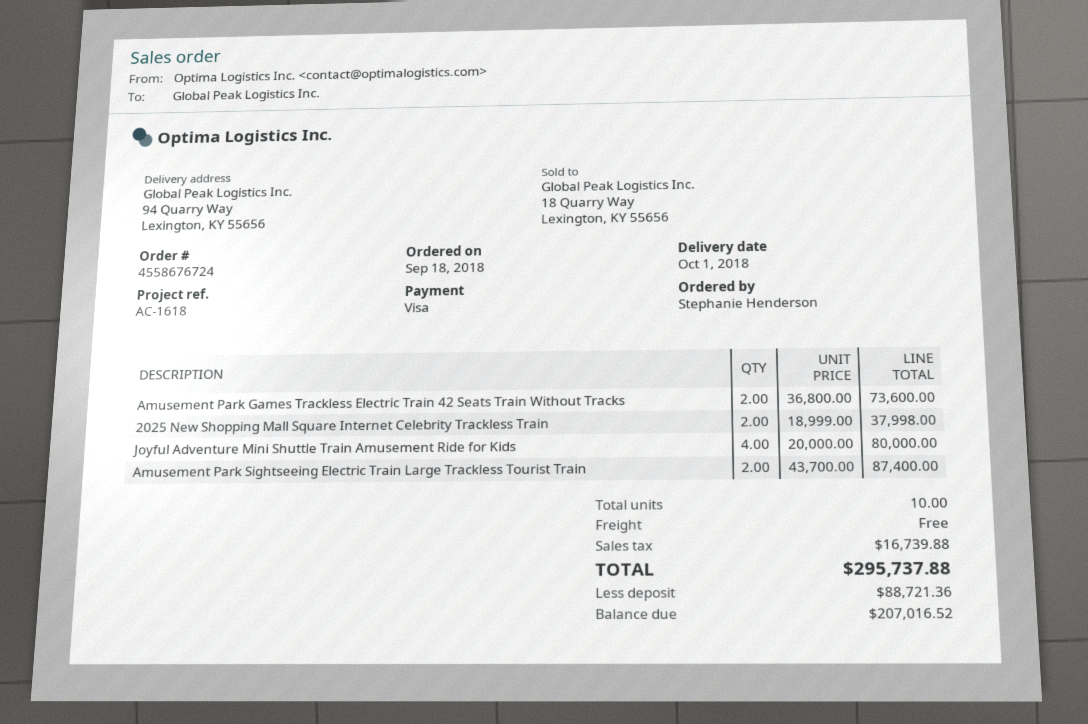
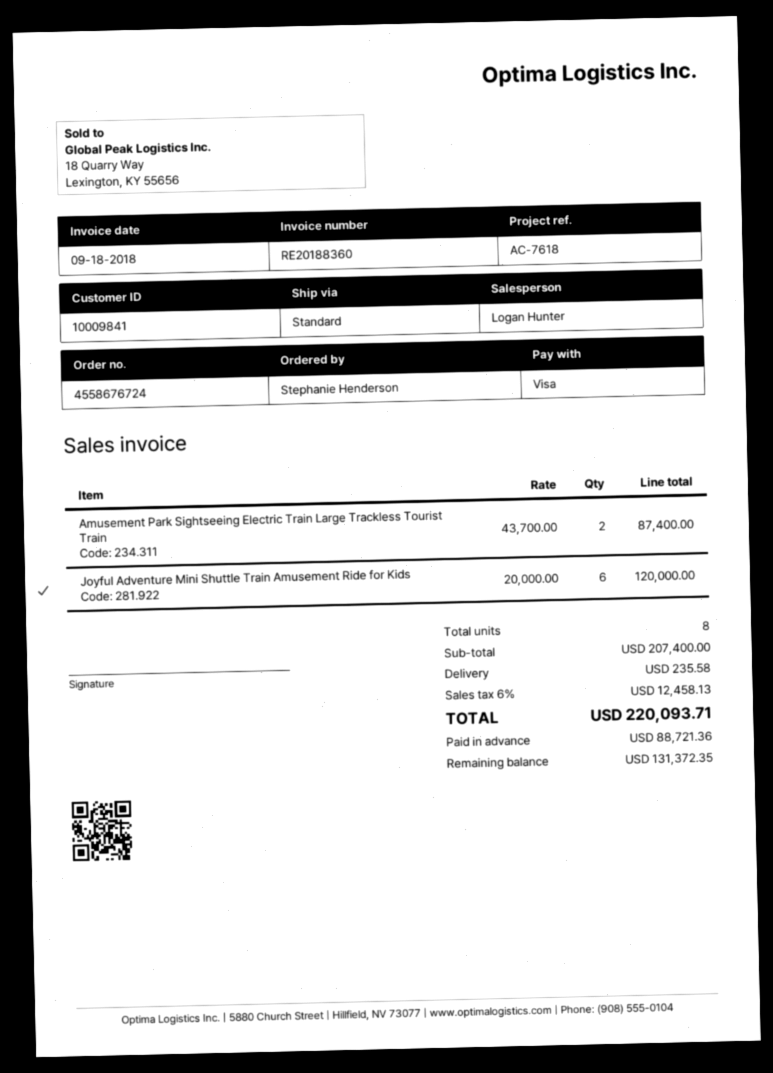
reference: AC-1618 -> AC-7618
Amusement Park Games Trackless Electric Train 42 Seats Train Without Tracks: 2 x 36800.00 = 73600.00 -> none
2025 New Shopping Mall Square Internet Celebrity Trackless Train: 2 x 18999.00 = 37998.00 -> none
Joyful Adventure Mini Shuttle Train Amusement Ride for Kids: 4 x 20000.00 = 80000.00 -> 6 x 20000.00 = 120000.00
total quantity: 10 -> 8
shipping: 0.00 -> 235.58
tax: 16739.88 -> 12458.13
total: 295737.88 -> 220093.71
balance: 207016.52 -> 131372.35

